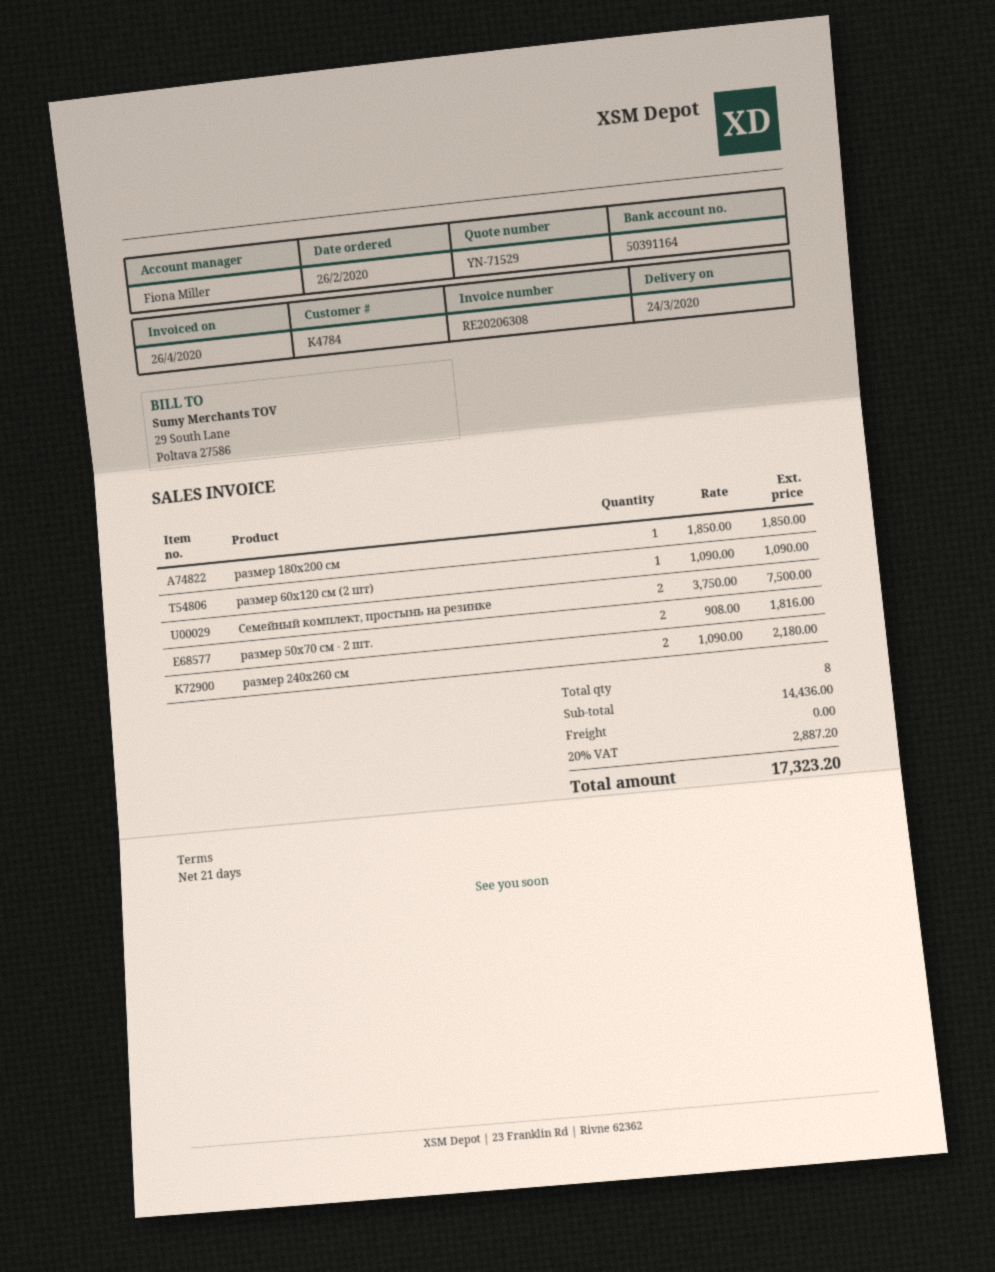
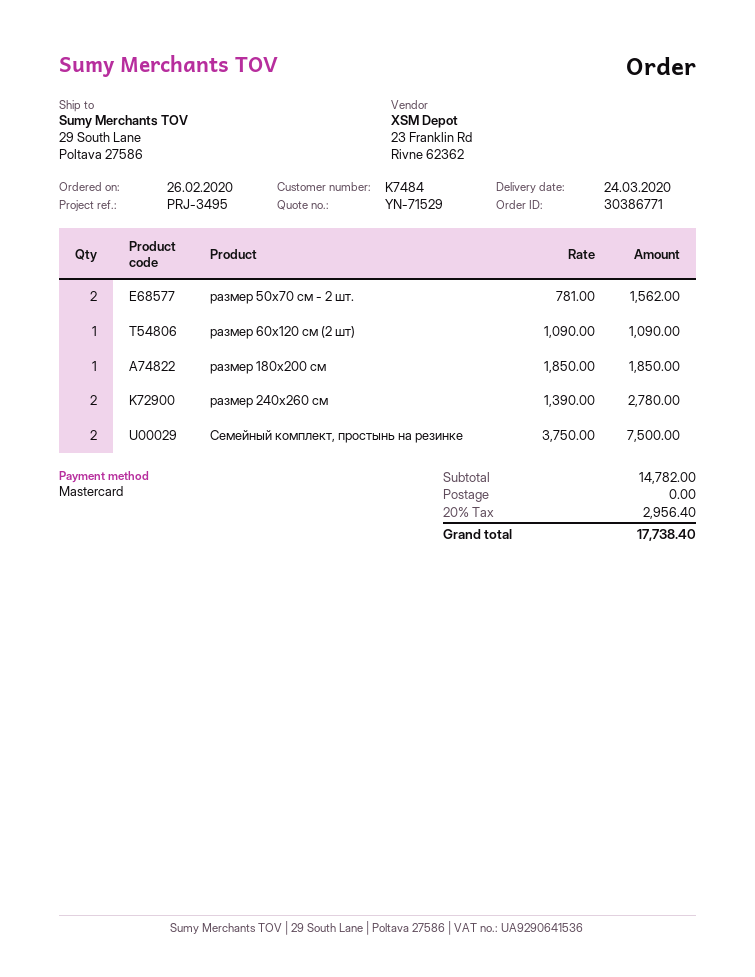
customer number: K4784 -> K7484
размер 50х70 см - 2 шт.: 2 x 908.00 = 1816.00 -> 2 x 781.00 = 1562.00
размер 240х260 см: 2 x 1090.00 = 2180.00 -> 2 x 1390.00 = 2780.00
subtotal: 14436.00 -> 14782.00
tax: 20% = 2887.20 -> 20% = 2956.40
total: 17323.20 -> 17738.40

